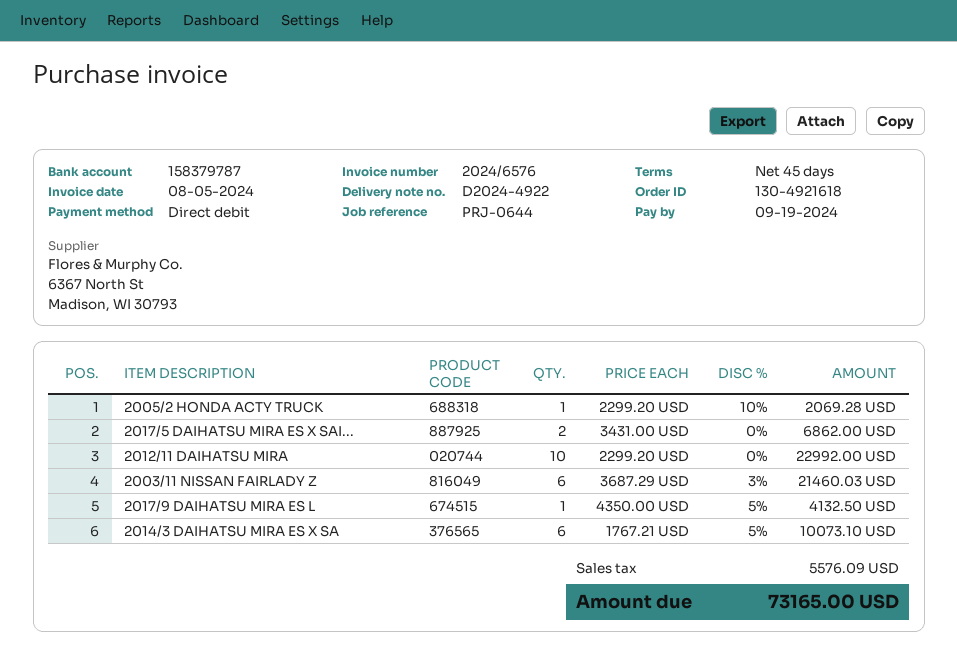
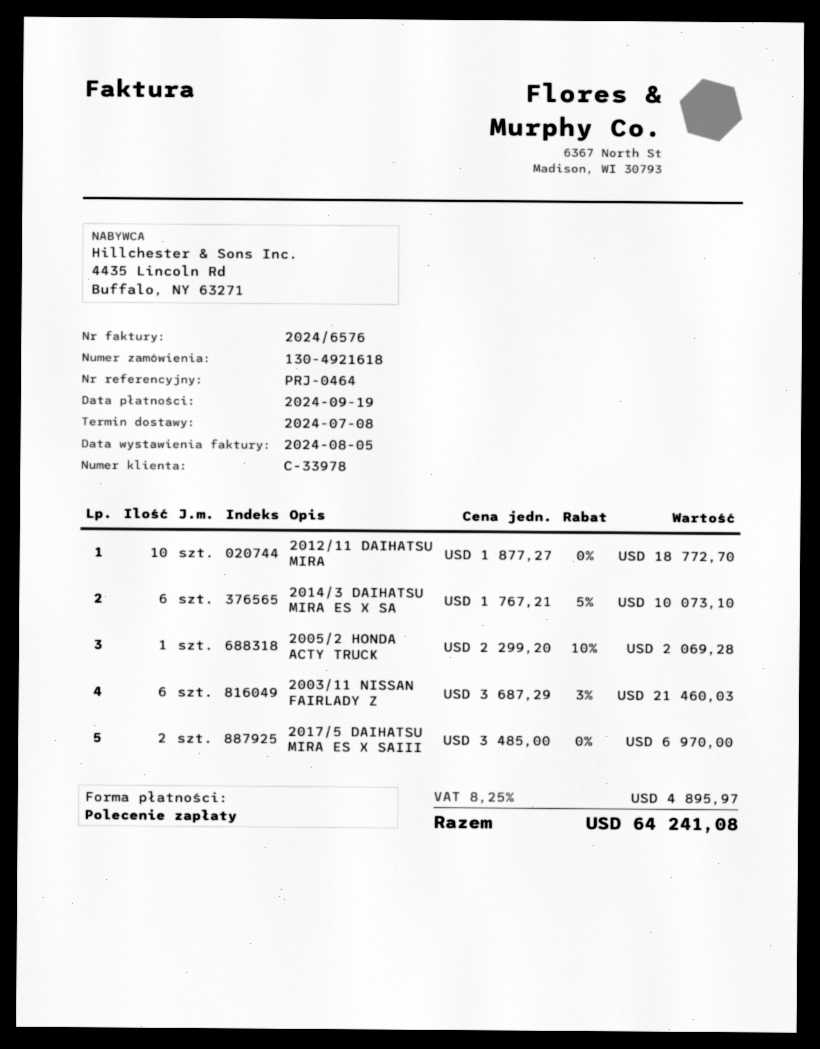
reference: PRJ-0644 -> PRJ-0464
2017/5 DAIHATSU MIRA ES X SAI...: 2 x 3431.00 = 6862.00 -> 2 x 3485.00 = 6970.00
2012/11 DAIHATSU MIRA: 10 x 2299.20 = 22992.00 -> 10 x 1877.27 = 18772.70
2017/9 DAIHATSU MIRA ES L: 1 x 4350.00 - 5% = 4132.50 -> none
tax: 5576.09 -> 4895.97
total: 73165.00 -> 64241.08

